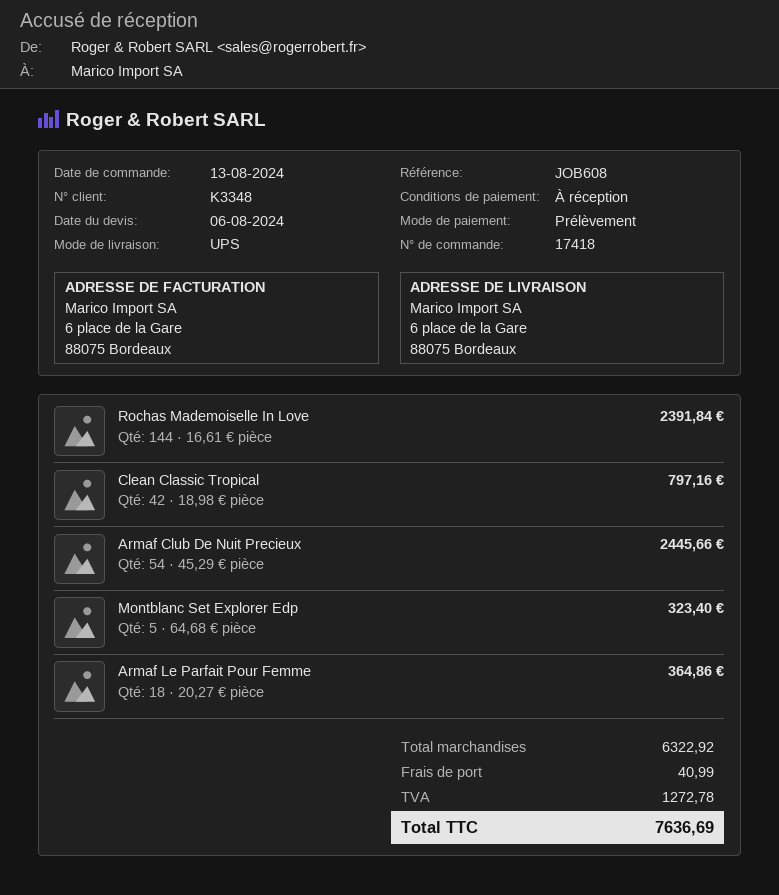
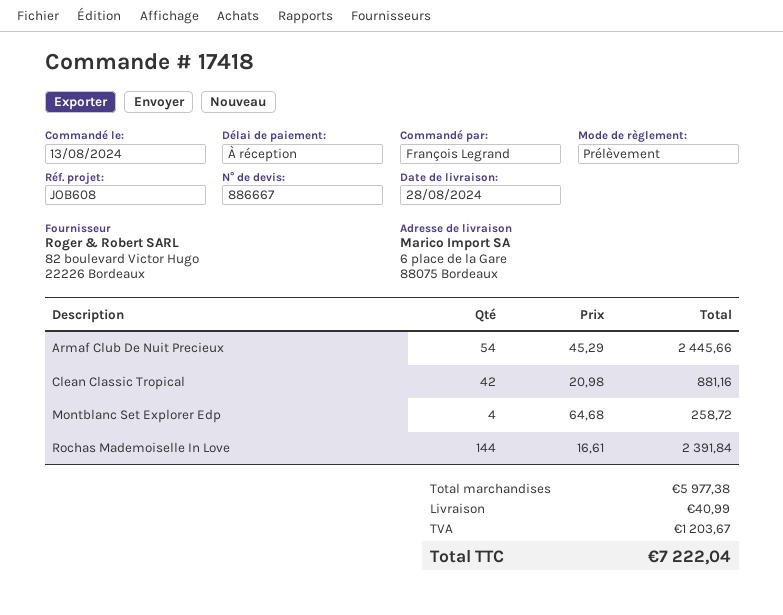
Clean Classic Tropical: 42 x 18.98 = 797.16 -> 42 x 20.98 = 881.16
Montblanc Set Explorer Edp: 5 x 64.68 = 323.40 -> 4 x 64.68 = 258.72
Armaf Le Parfait Pour Femme: 18 x 20.27 = 364.86 -> none
subtotal: 6322.92 -> 5977.38
tax: 1272.78 -> 1203.67
total: 7636.69 -> 7222.04

